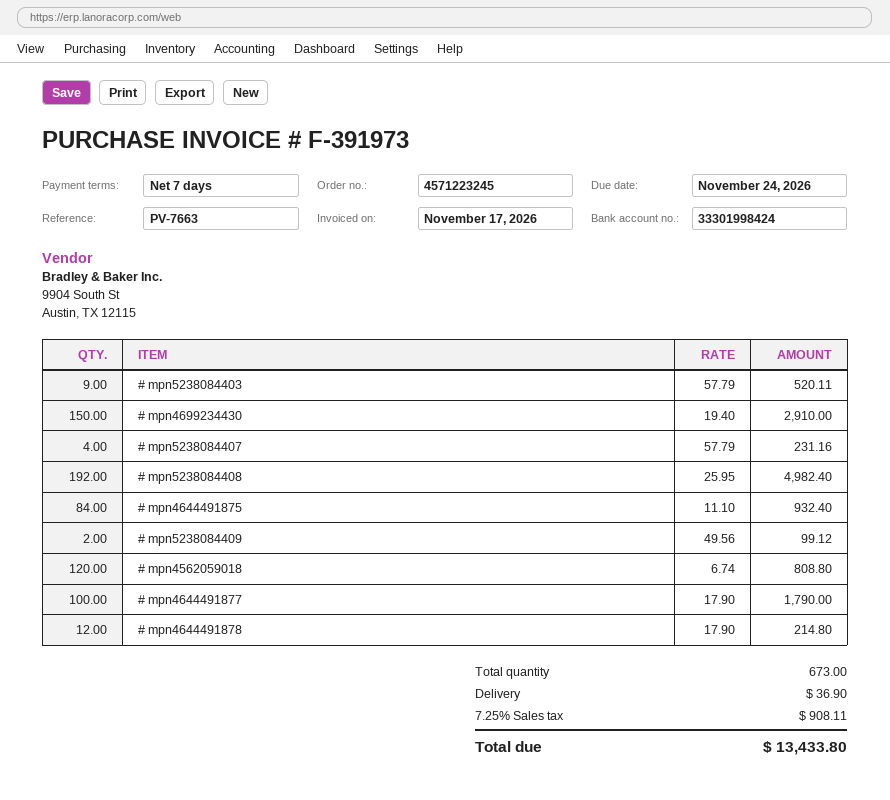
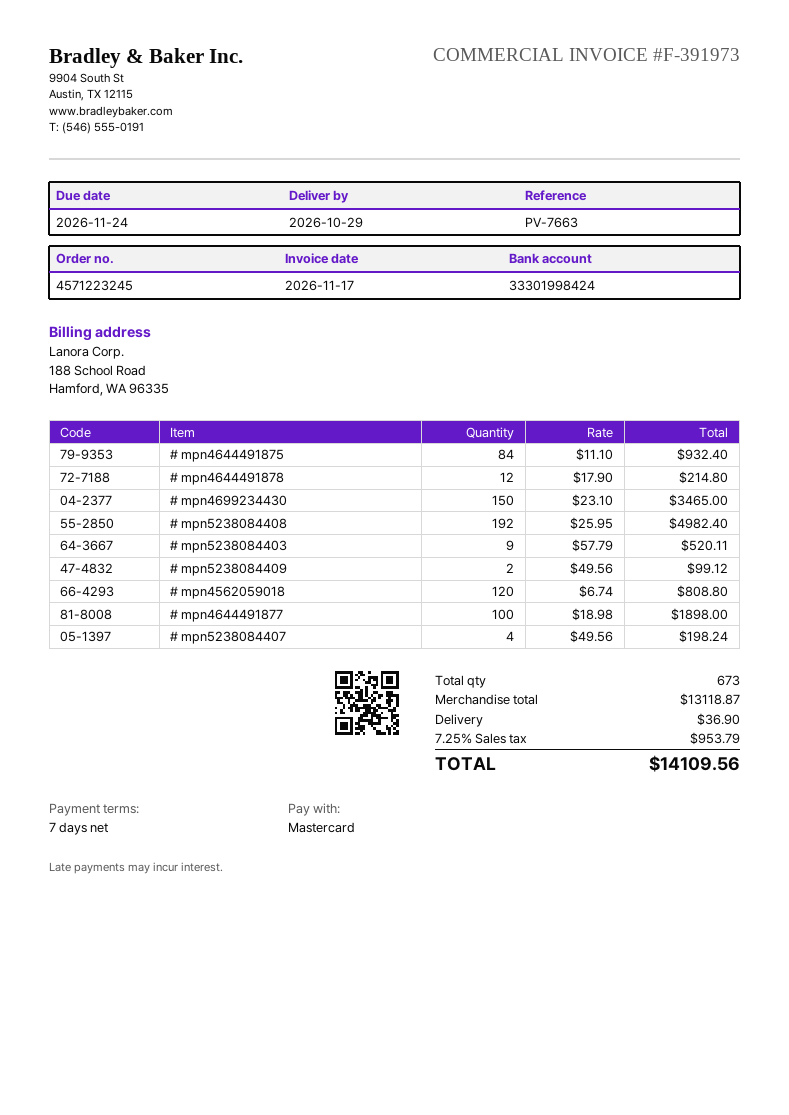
# mpn4699234430: 150 x 19.40 = 2910.00 -> 150 x 23.10 = 3465.00
# mpn5238084407: 4 x 57.79 = 231.16 -> 4 x 49.56 = 198.24
# mpn4644491877: 100 x 17.90 = 1790.00 -> 100 x 18.98 = 1898.00
tax: 7.25% = 908.11 -> 7.25% = 953.79
total: 13433.80 -> 14109.56

